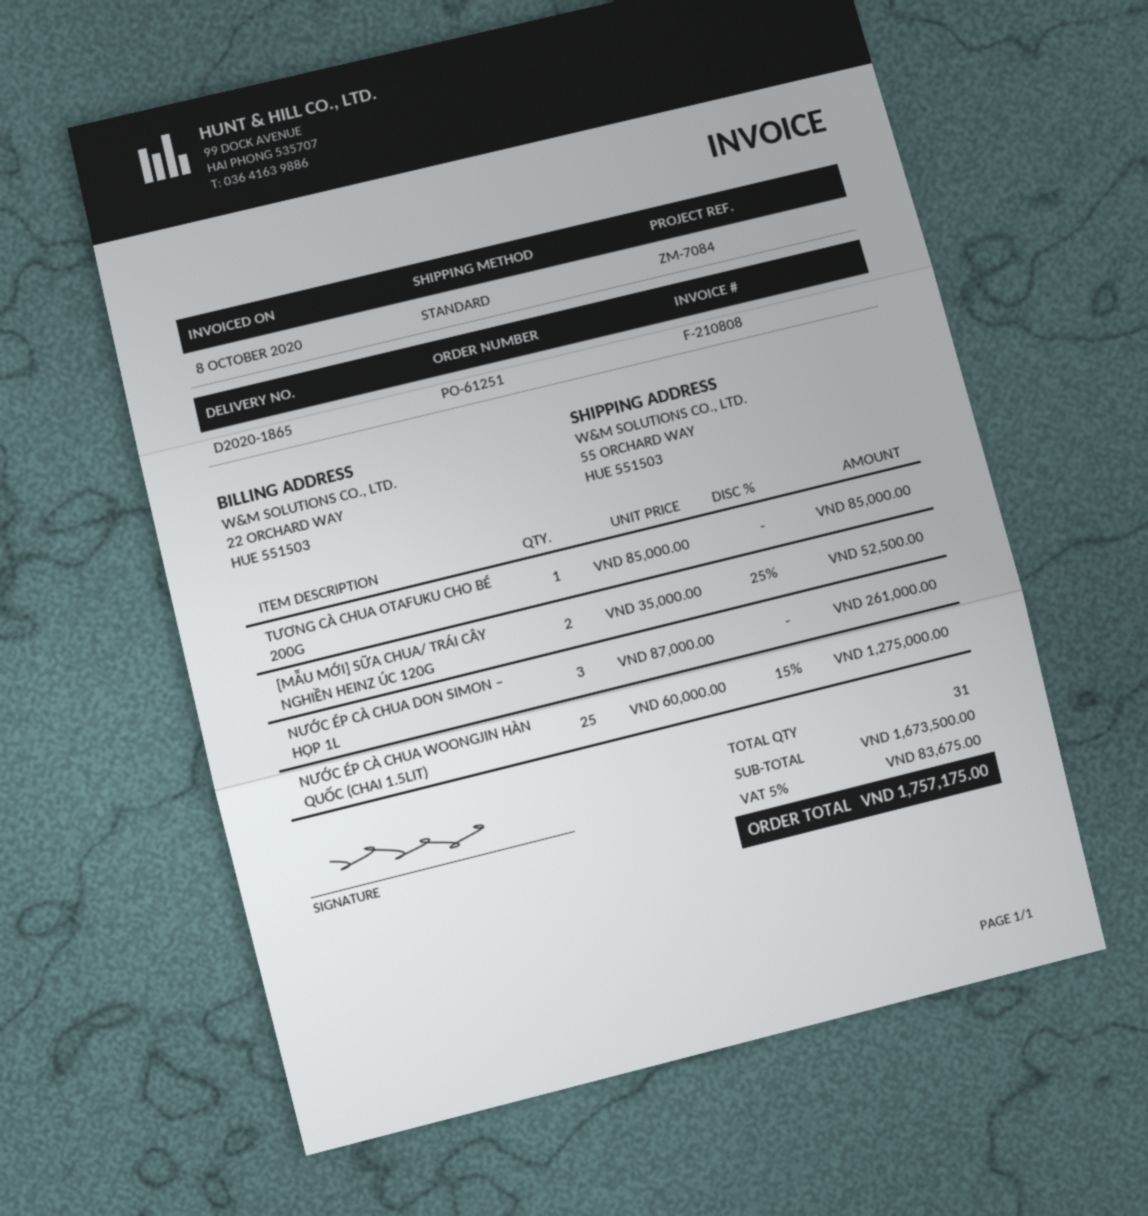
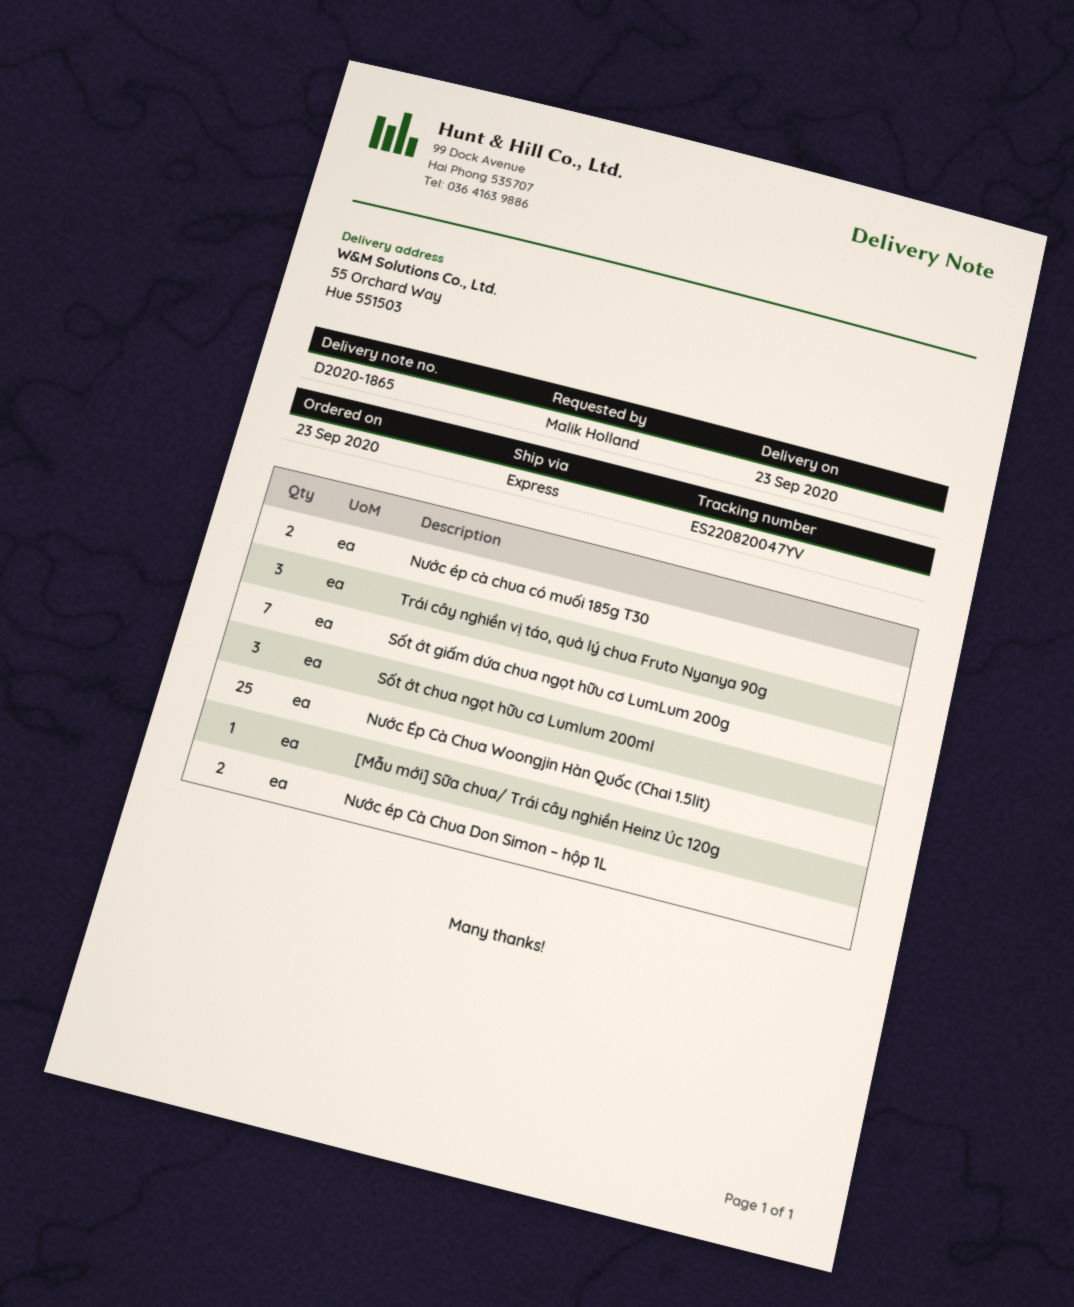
shipping method: standard -> express
TƯƠNG CÀ CHUA OTAFUKU CHO BÉ 200G: 1 -> none
[MẪU MỚI] SỮA CHUA/ TRÁI CÂY NGHIỀN HEINZ ÚC 120G: 2 -> 1
NƯỚC ÉP CÀ CHUA DON SIMON – HỘP 1L: 3 -> 2
Nước ép cà chua có muối 185g T30: none -> 2
Trái cây nghiền vị táo, quả lý chua Fruto Nyanya 90g: none -> 3
Sốt ớt giấm dứa chua ngọt hữu cơ LumLum 200g: none -> 7
Sốt ớt chua ngọt hữu cơ Lumlum 200ml: none -> 3

